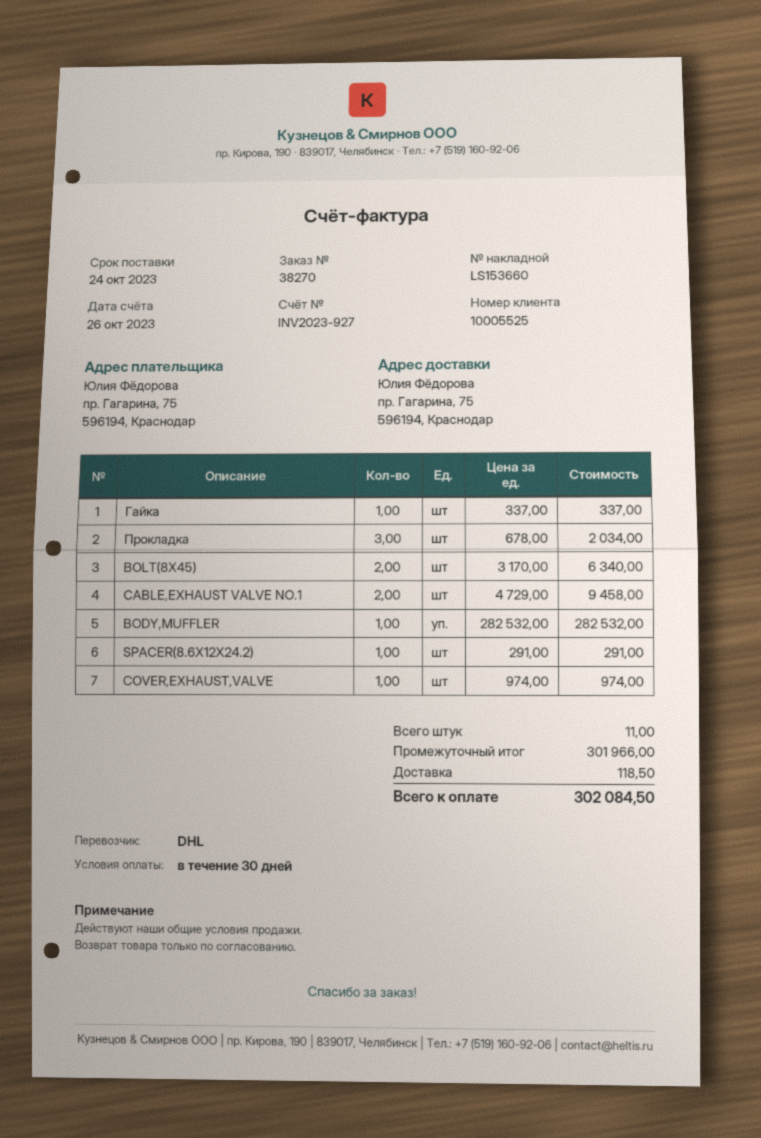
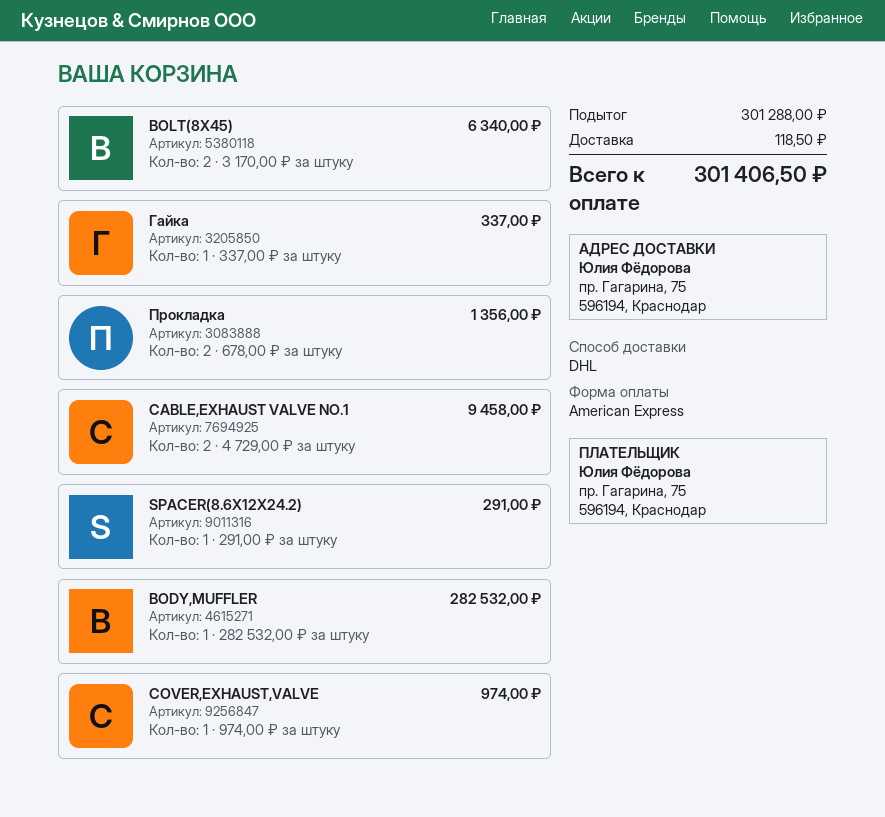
Прокладка: 3 x 678.00 = 2034.00 -> 2 x 678.00 = 1356.00
subtotal: 301966.00 -> 301288.00
total: 302084.50 -> 301406.50

